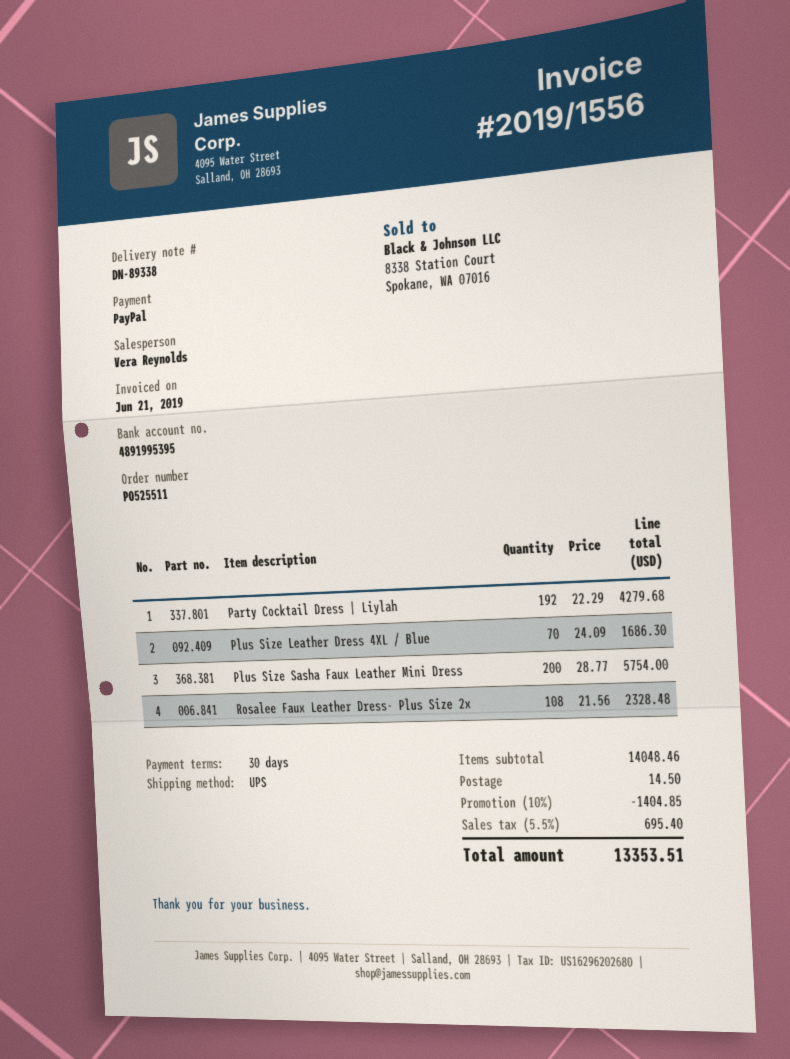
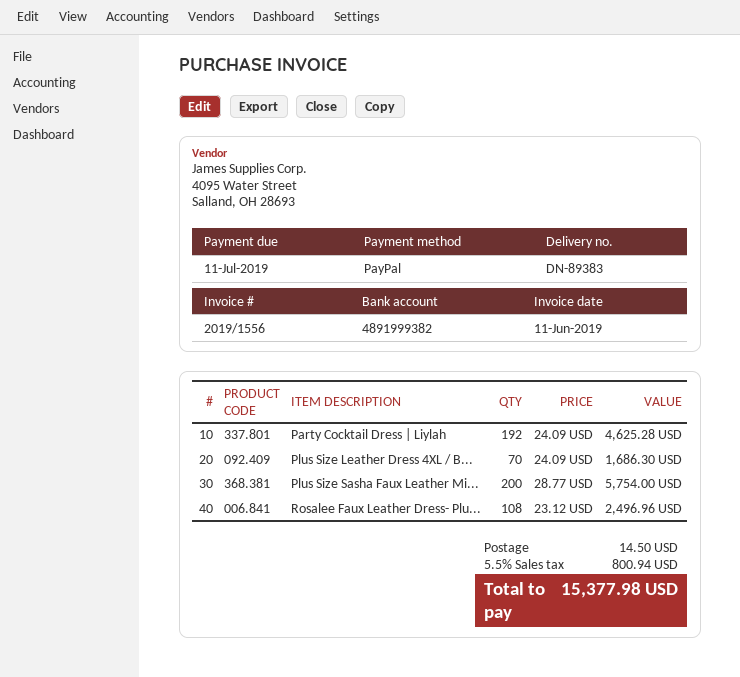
delivery note number: DN-89338 -> DN-89383
invoice date: 2019-06-21 -> 2019-06-11
bank account: 4891995395 -> 4891999382
Party Cocktail Dress | Liylah: 192 x 22.29 = 4279.68 -> 192 x 24.09 = 4625.28
Rosalee Faux Leather Dress- Plus Size 2x: 108 x 21.56 = 2328.48 -> 108 x 23.12 = 2496.96
discount: 10% = 1404.85 -> none
tax: 5.5% = 695.40 -> 5.5% = 800.94
total: 13353.51 -> 15377.98

